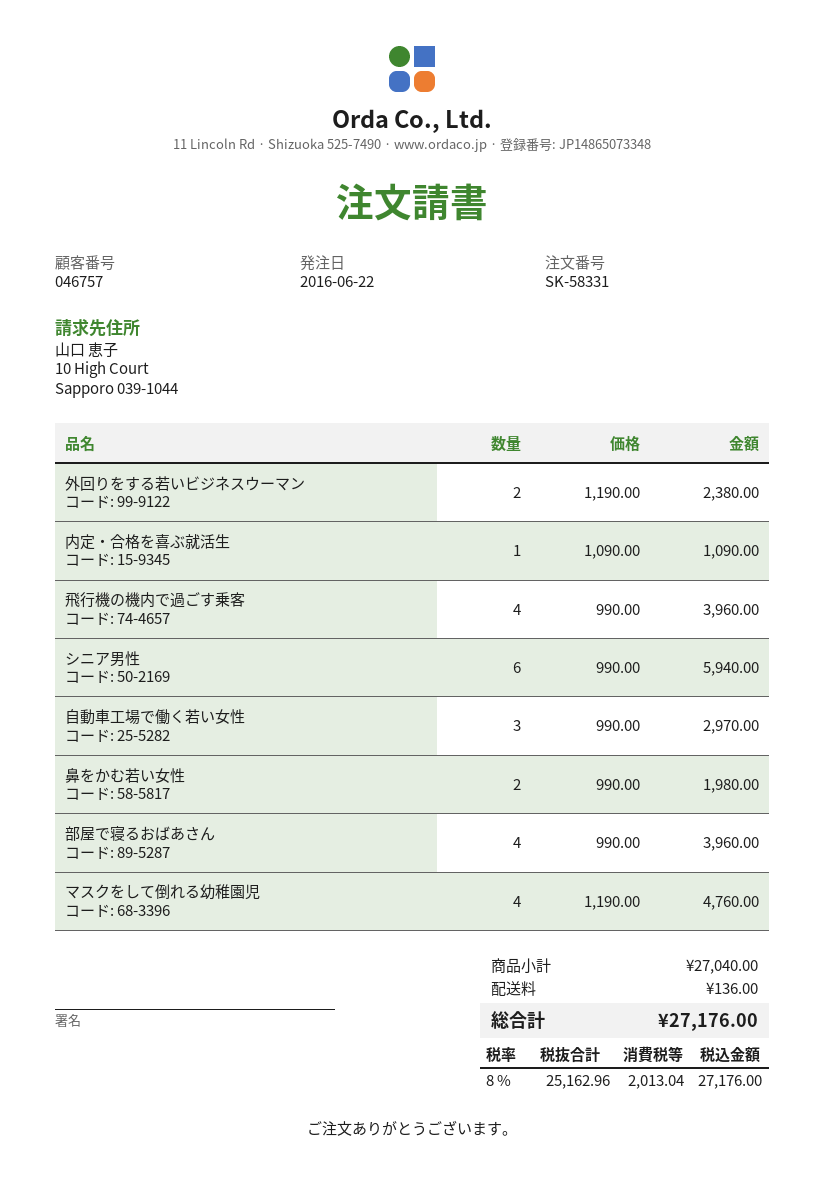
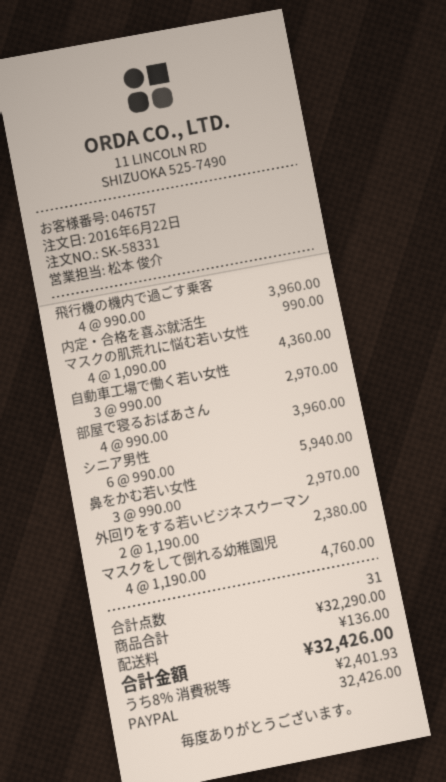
内定・合格を喜ぶ就活生: 1 x 1090.00 = 1090.00 -> 1 x 990.00 = 990.00
鼻をかむ若い女性: 2 x 990.00 = 1980.00 -> 3 x 990.00 = 2970.00
マスクの肌荒れに悩む若い女性: none -> 4 x 1090.00 = 4360.00
subtotal: 27040.00 -> 32290.00
tax: 8% = 2013.04 -> 8% = 2401.93
total: 27176.00 -> 32426.00

